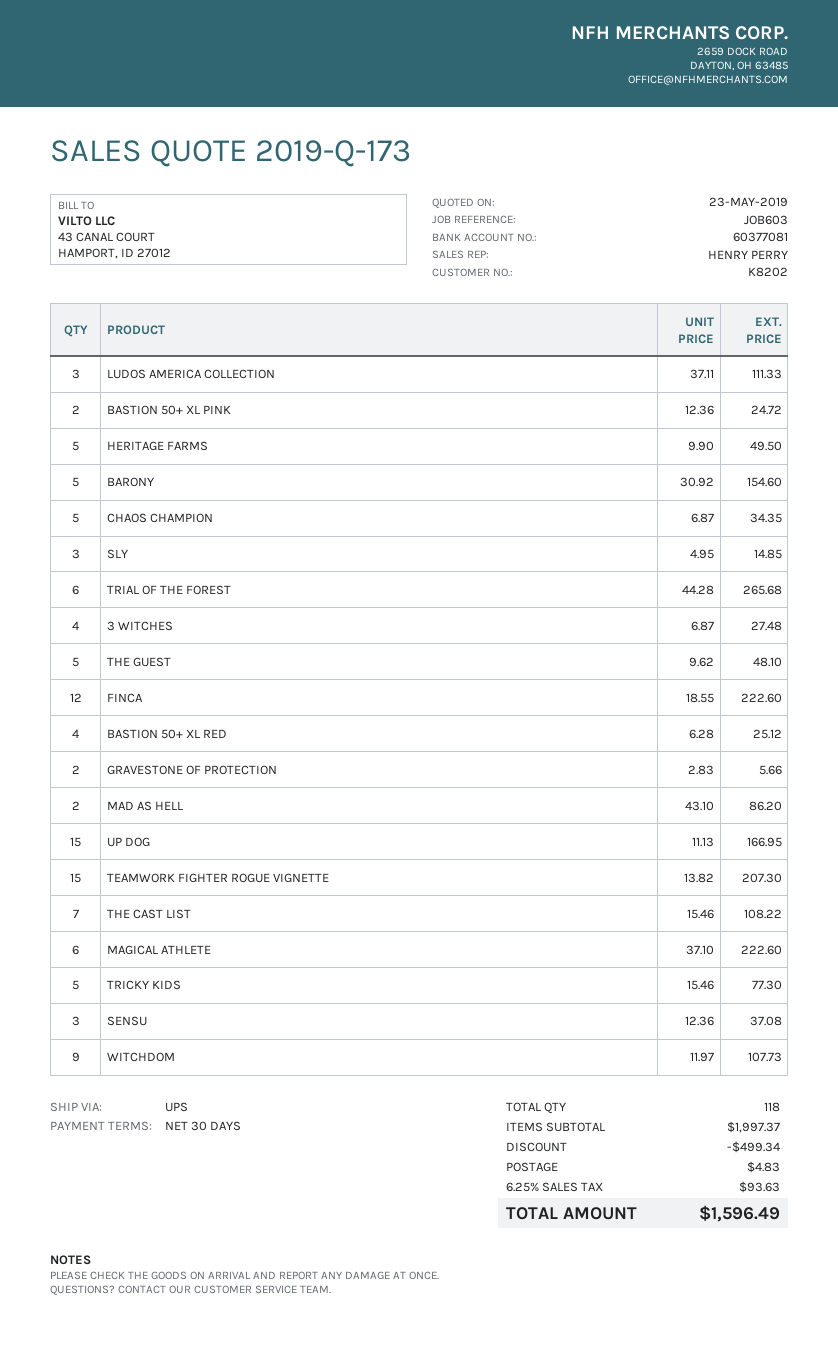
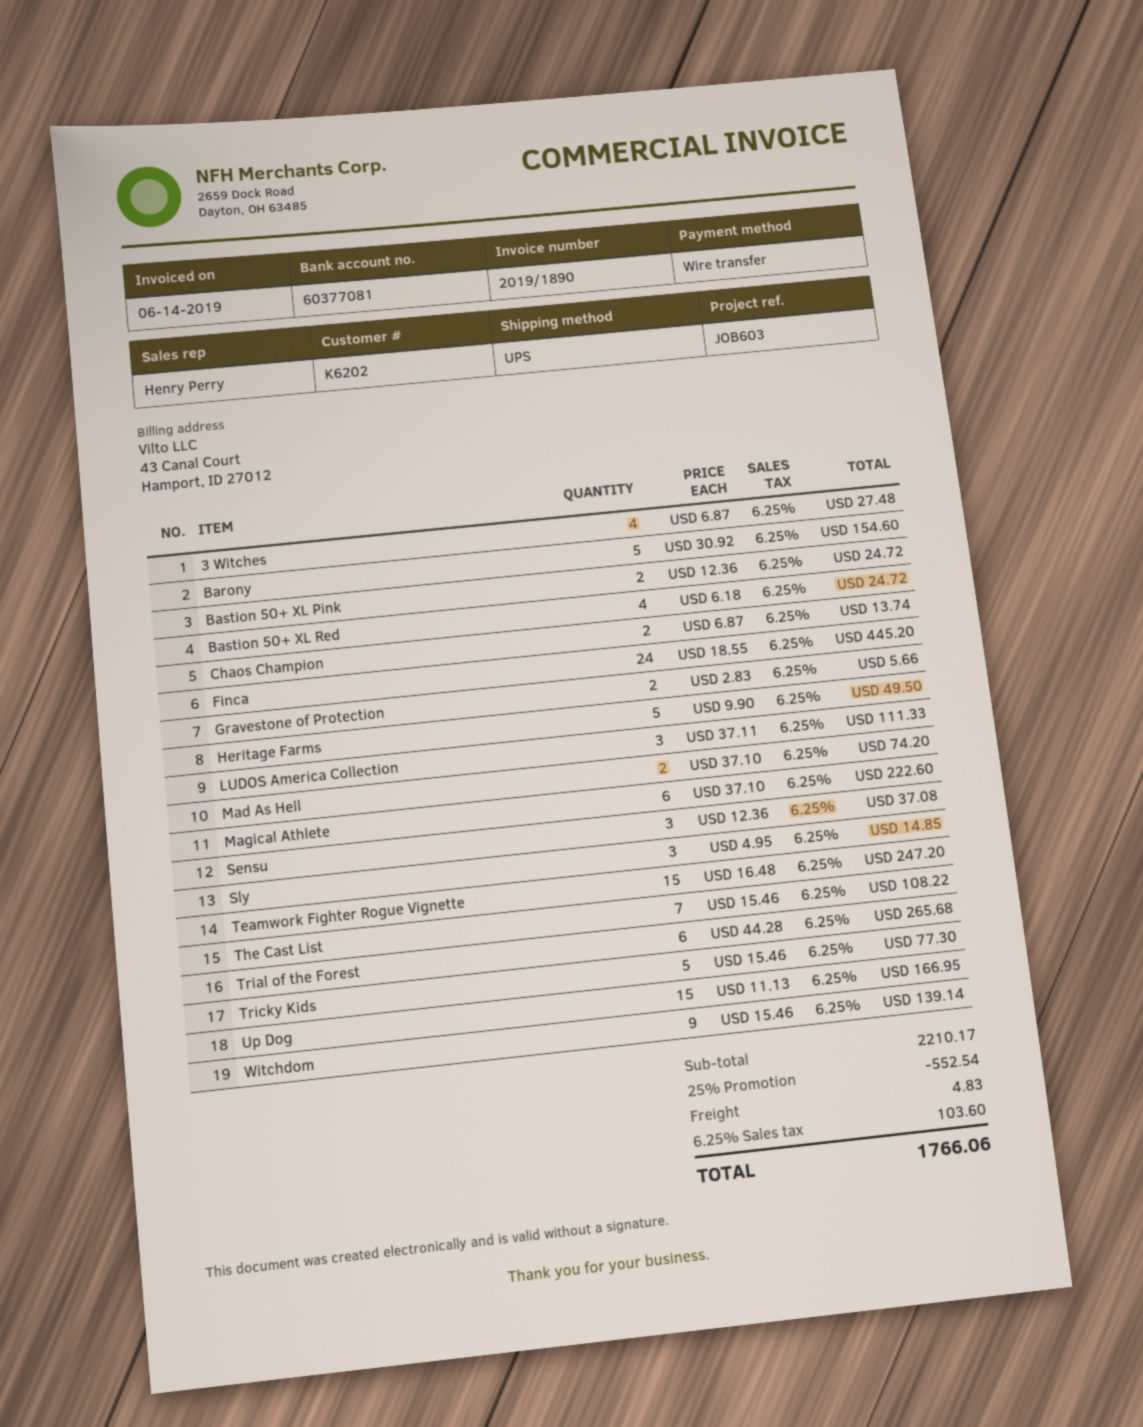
customer number: K8202 -> K6202
CHAOS CHAMPION: 5 x 6.87 = 34.35 -> 2 x 6.87 = 13.74
THE GUEST: 5 x 9.62 = 48.10 -> none
FINCA: 12 x 18.55 = 222.60 -> 24 x 18.55 = 445.20
BASTION 50+ XL RED: 4 x 6.28 = 25.12 -> 4 x 6.18 = 24.72
MAD AS HELL: 2 x 43.10 = 86.20 -> 2 x 37.10 = 74.20
TEAMWORK FIGHTER ROGUE VIGNETTE: 15 x 13.82 = 207.30 -> 15 x 16.48 = 247.20
WITCHDOM: 9 x 11.97 = 107.73 -> 9 x 15.46 = 139.14
subtotal: 1997.37 -> 2210.17
discount: 499.34 -> 552.54
tax: 6.25% = 93.63 -> 6.25% = 103.60
total: 1596.49 -> 1766.06

